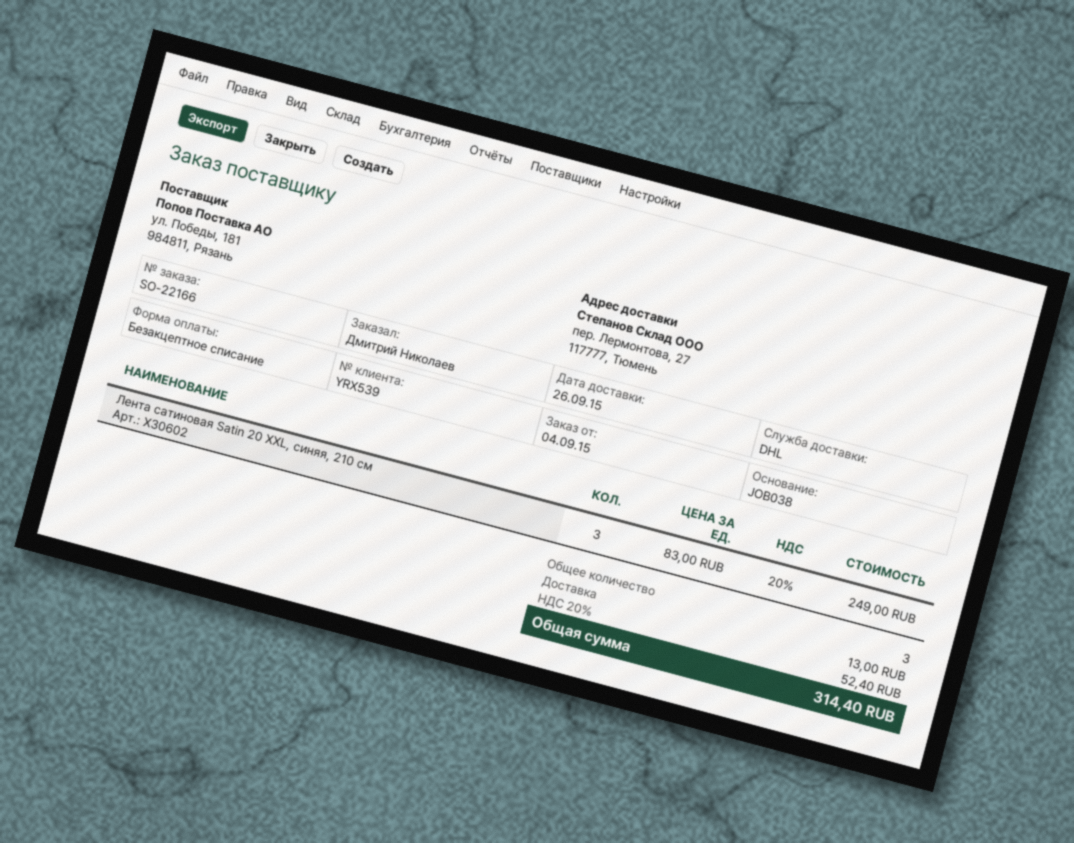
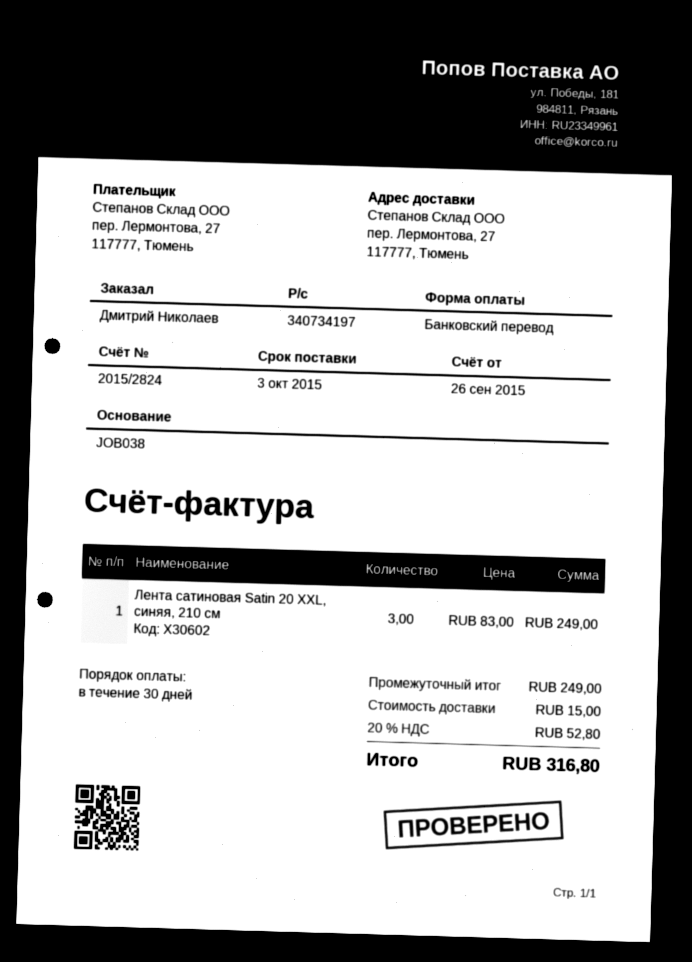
delivery date: 2015-09-26 -> 2015-10-03
payment method: direct debit -> bank transfer
shipping: 13.00 -> 15.00
tax: 20% = 52.40 -> 20% = 52.80
total: 314.40 -> 316.80

